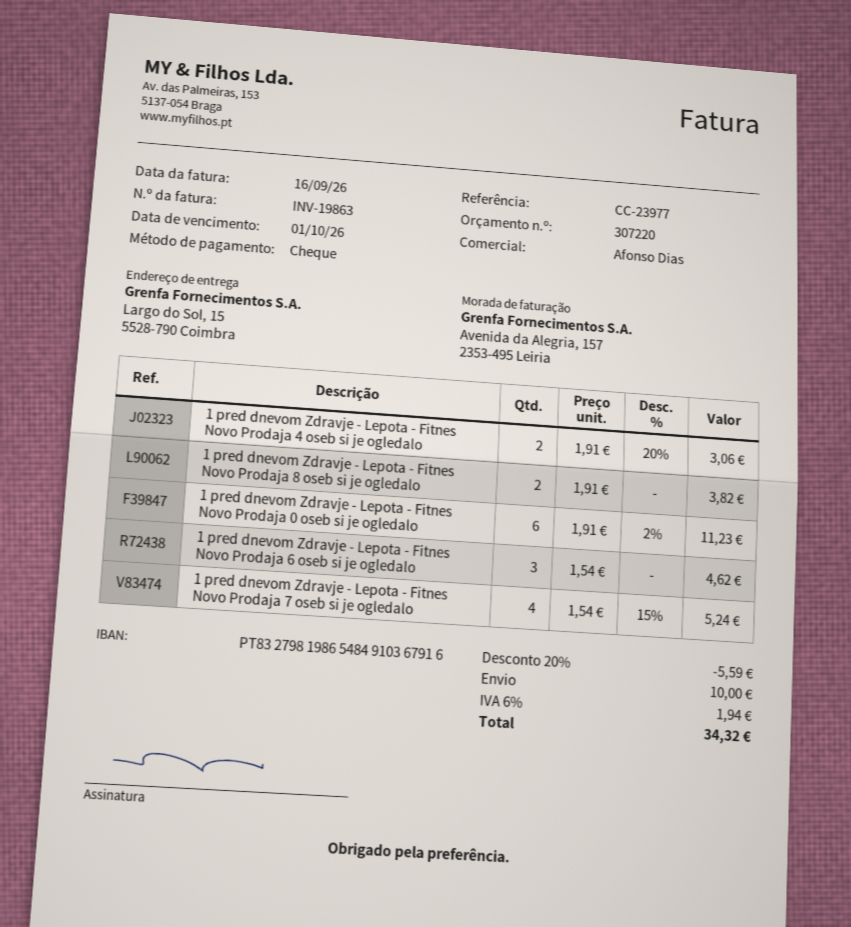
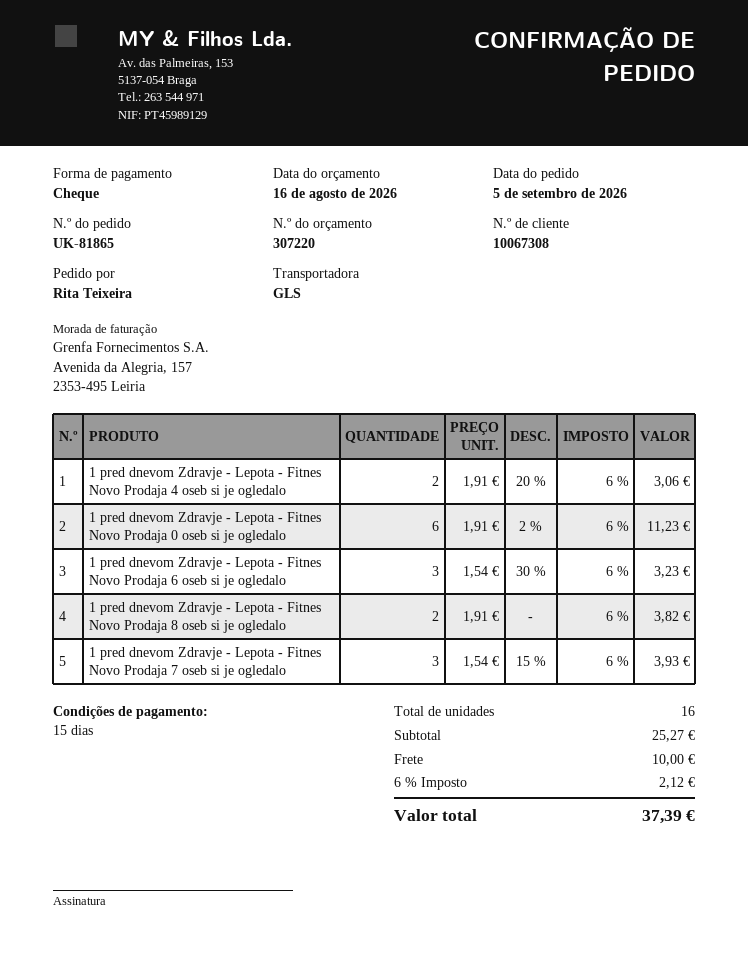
1 pred dnevom Zdravje - Lepota - Fitnes Novo Prodaja 6 oseb si je ogledalo: 3 x 1.54 = 4.62 -> 3 x 1.54 - 30% = 3.23
1 pred dnevom Zdravje - Lepota - Fitnes Novo Prodaja 7 oseb si je ogledalo: 4 x 1.54 - 15% = 5.24 -> 3 x 1.54 - 15% = 3.93
discount: 20% = 5.59 -> none
tax: 6% = 1.94 -> 6% = 2.12
total: 34.32 -> 37.39

